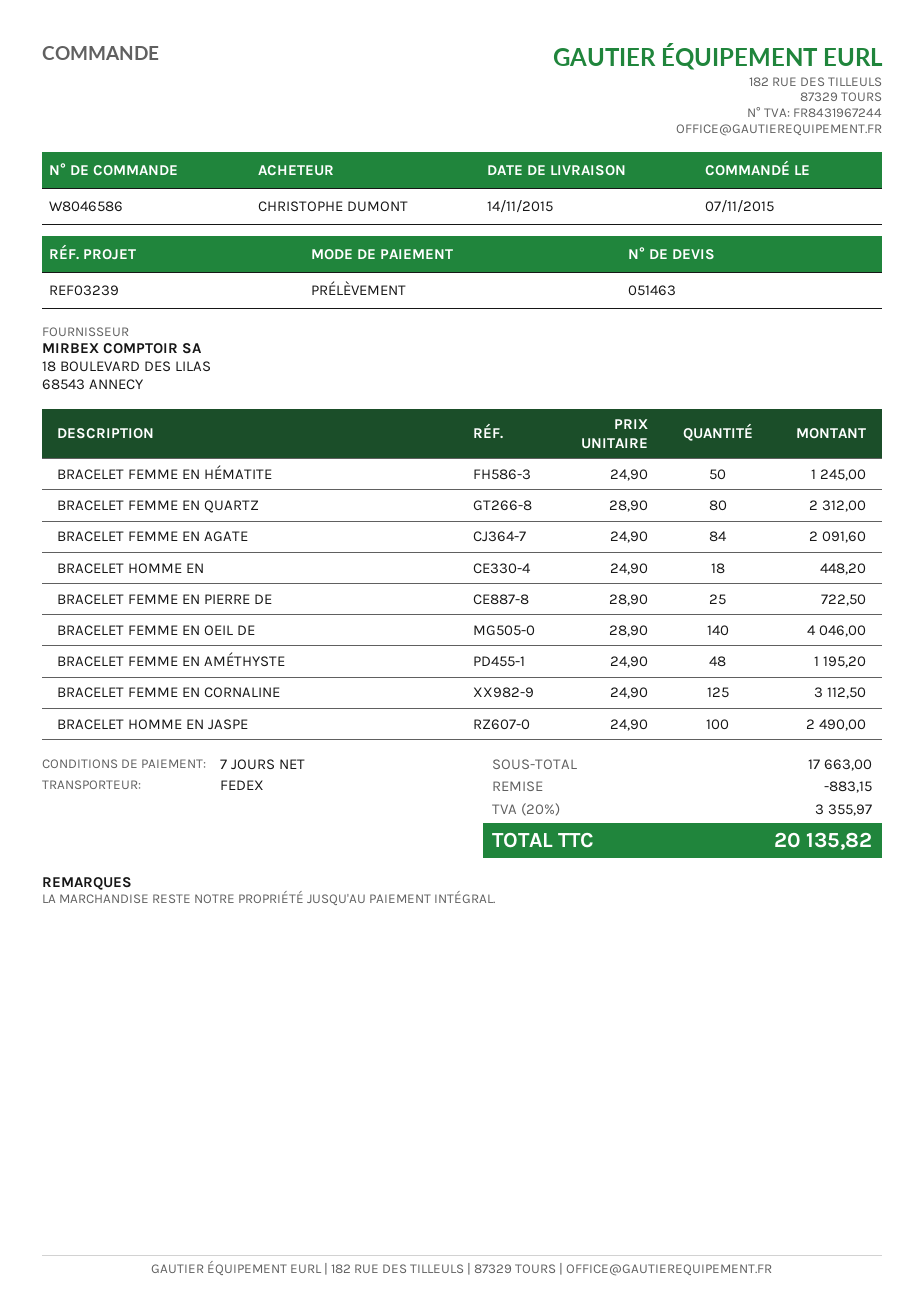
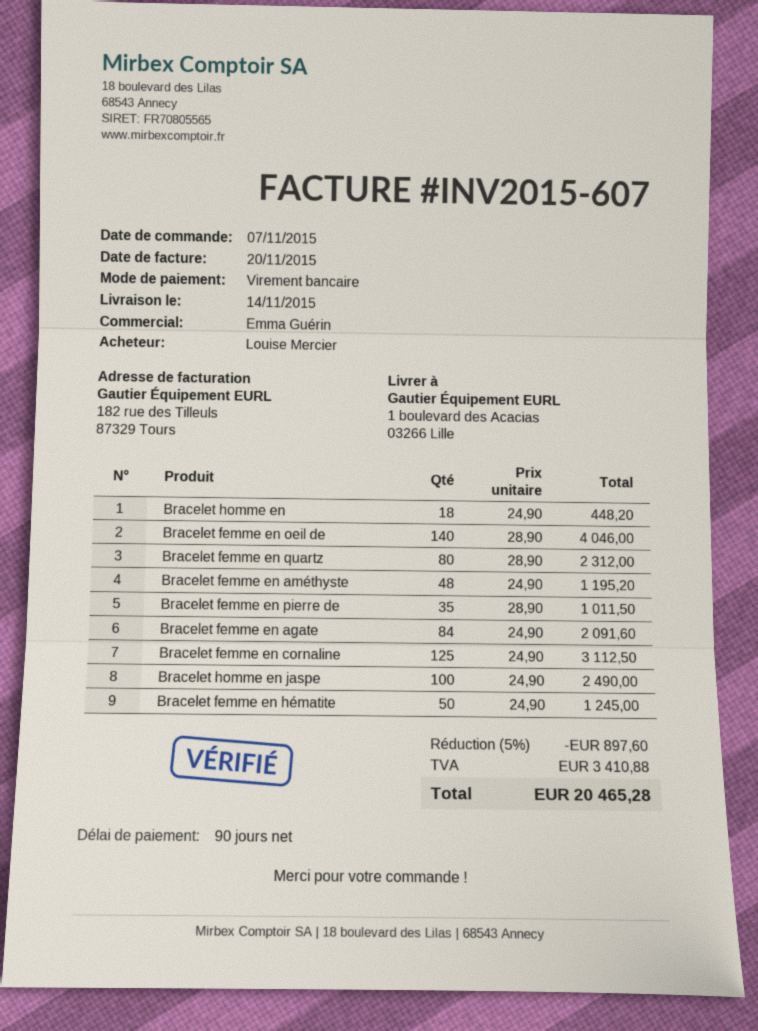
payment terms: 7 days -> 90 days
ordered by: CHRISTOPHE DUMONT -> Louise Mercier
payment method: direct debit -> bank transfer
BRACELET FEMME EN PIERRE DE: 25 x 28.90 = 722.50 -> 35 x 28.90 = 1011.50
discount: 883.15 -> 897.60
tax: 3355.97 -> 3410.88
total: 20135.82 -> 20465.28

